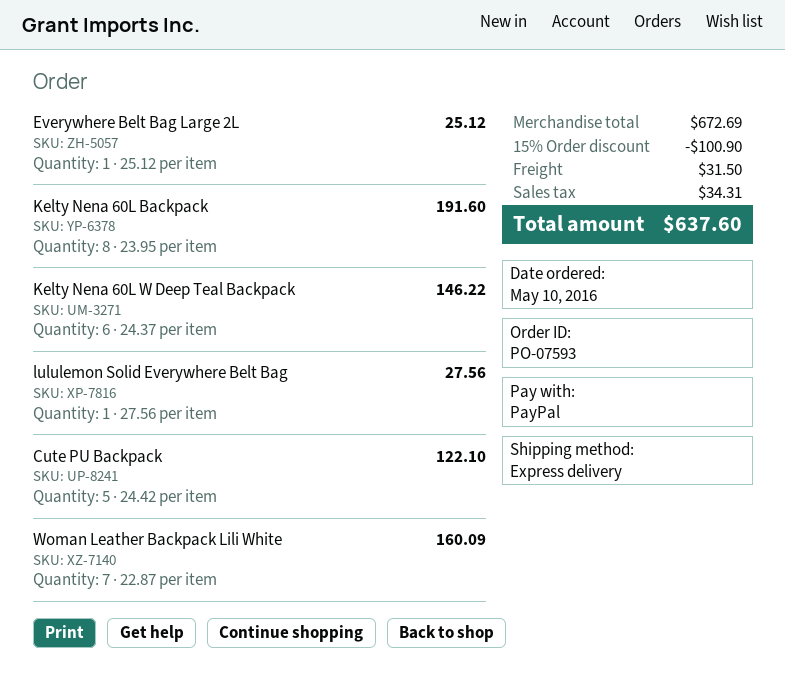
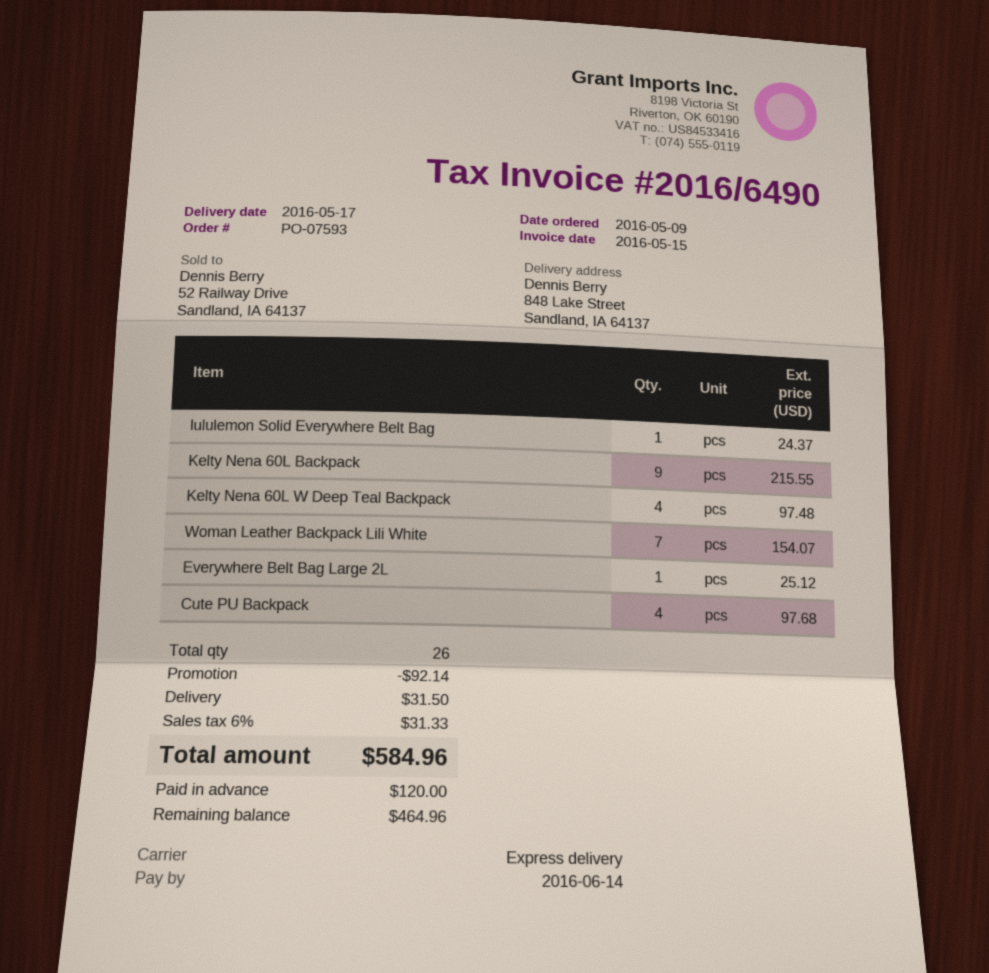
order date: 2016-05-10 -> 2016-05-09
Kelty Nena 60L Backpack: 8 for 191.60 -> 9 for 215.55
Kelty Nena 60L W Deep Teal Backpack: 6 for 146.22 -> 4 for 97.48
lululemon Solid Everywhere Belt Bag: 1 for 27.56 -> 1 for 24.37
Cute PU Backpack: 5 for 122.10 -> 4 for 97.68
Woman Leather Backpack Lili White: 7 for 160.09 -> 7 for 154.07
discount: 100.90 -> 92.14
tax: 34.31 -> 31.33
total: 637.60 -> 584.96

